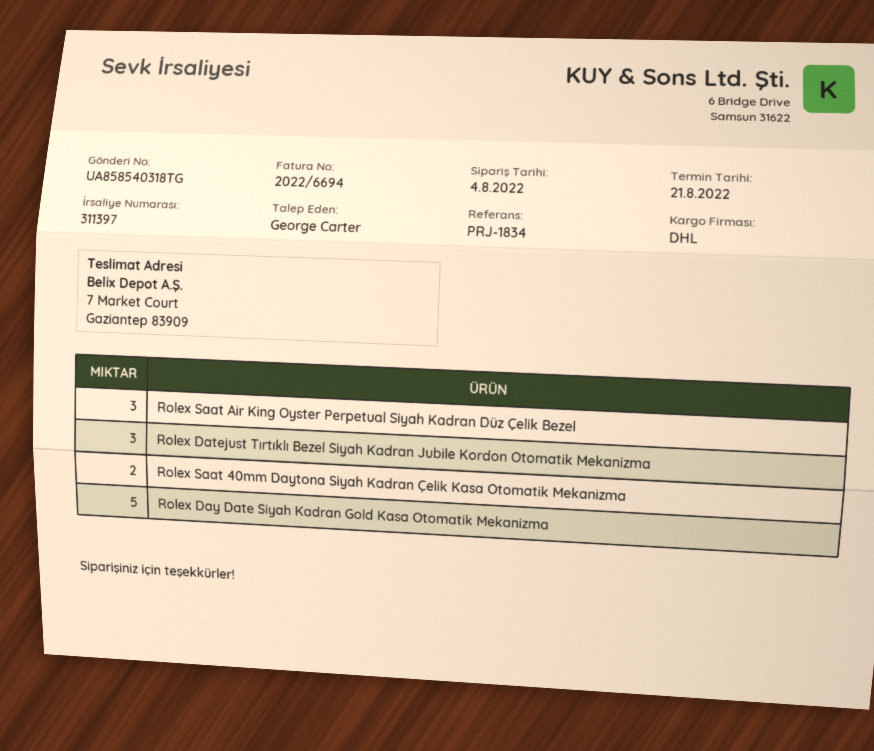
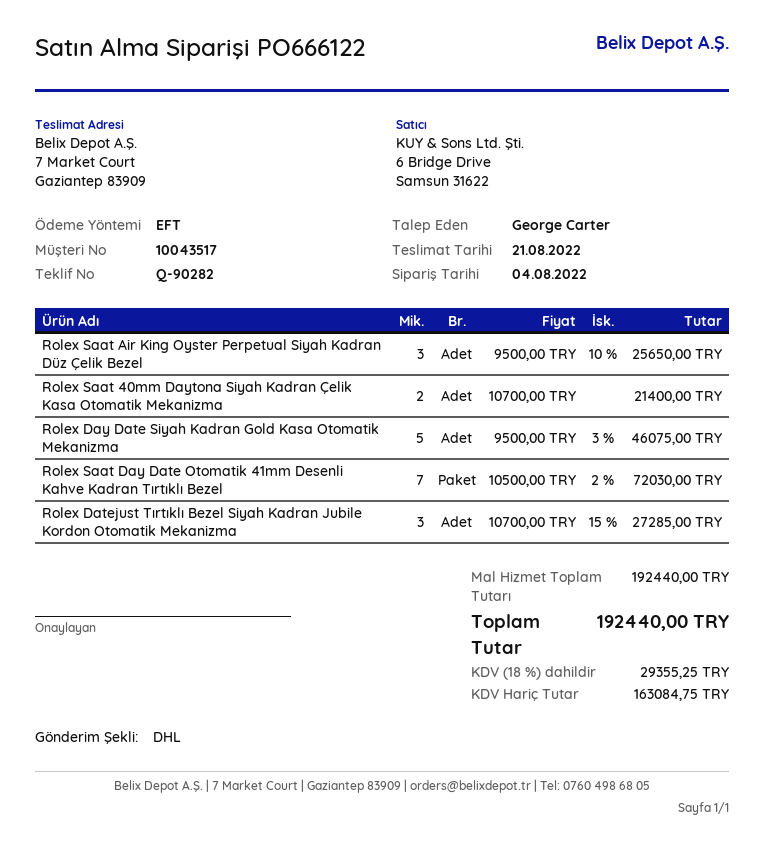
Rolex Saat Day Date Otomatik 41mm Desenli Kahve Kadran Tırtıklı Bezel: none -> 7

